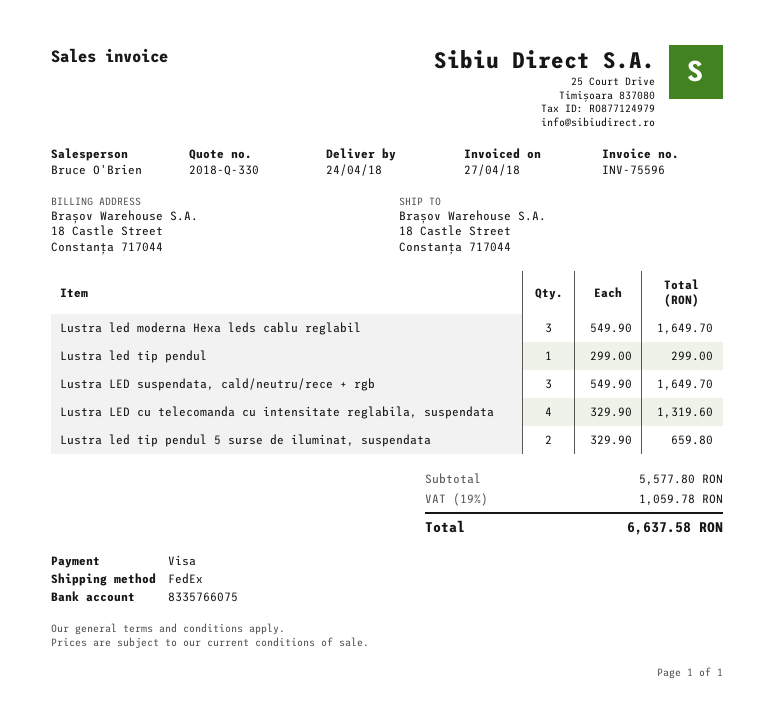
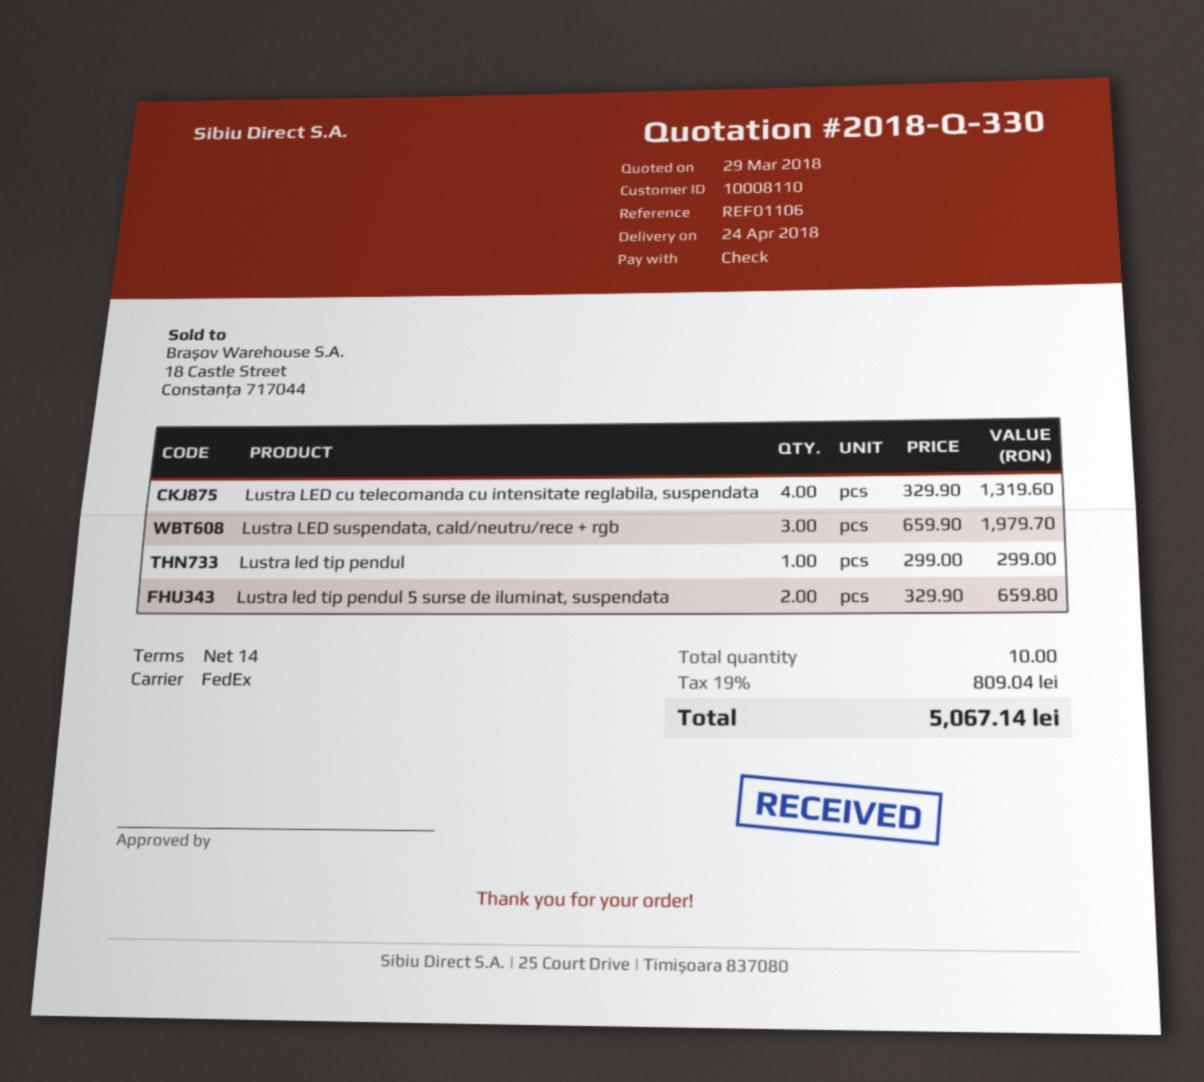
payment method: Visa -> cheque
Lustra led moderna Hexa leds cablu reglabil: 3 x 549.90 = 1649.70 -> none
Lustra LED suspendata, cald/neutru/rece + rgb: 3 x 549.90 = 1649.70 -> 3 x 659.90 = 1979.70
tax: 19% = 1059.78 -> 19% = 809.04
total: 6637.58 -> 5067.14

